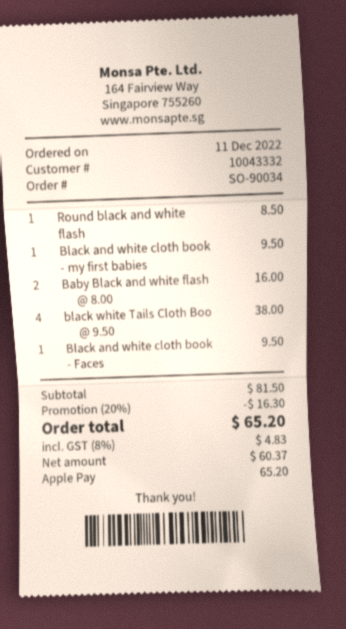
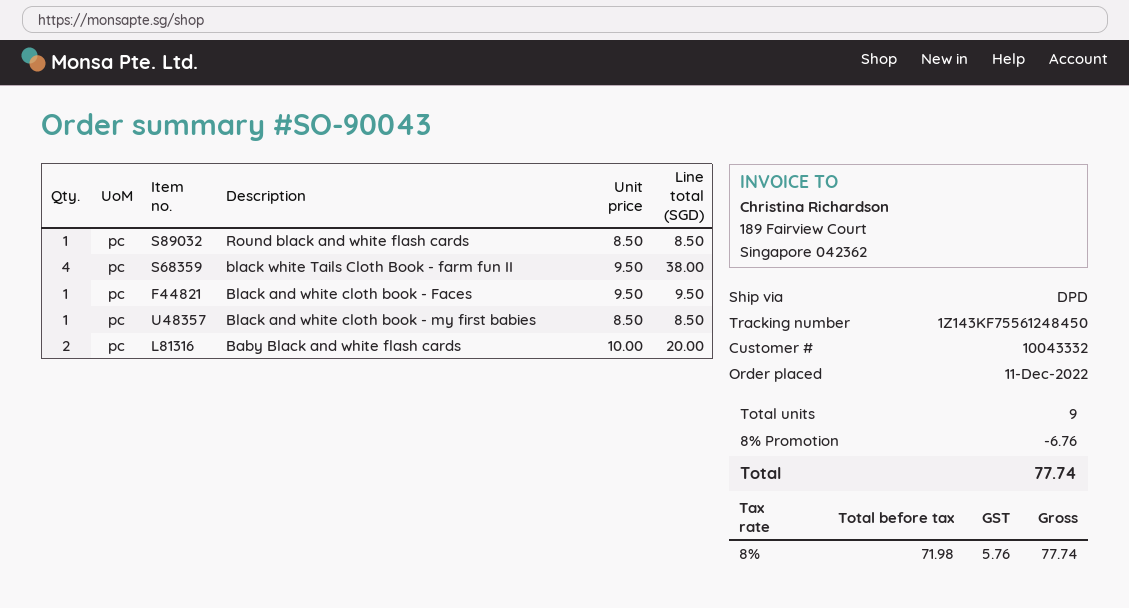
order number: SO-90034 -> SO-90043
Black and white cloth book - my first babies: 1 x 9.50 = 9.50 -> 1 x 8.50 = 8.50
Baby Black and white flash: 2 x 8.00 = 16.00 -> 2 x 10.00 = 20.00
discount: 20% = 16.30 -> 8% = 6.76
net: 60.37 -> 71.98
tax: 8% = 4.83 -> 8% = 5.76
total: 65.20 -> 77.74

